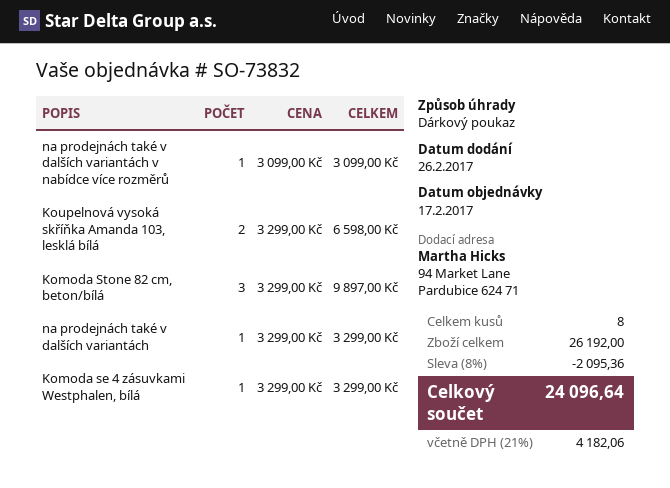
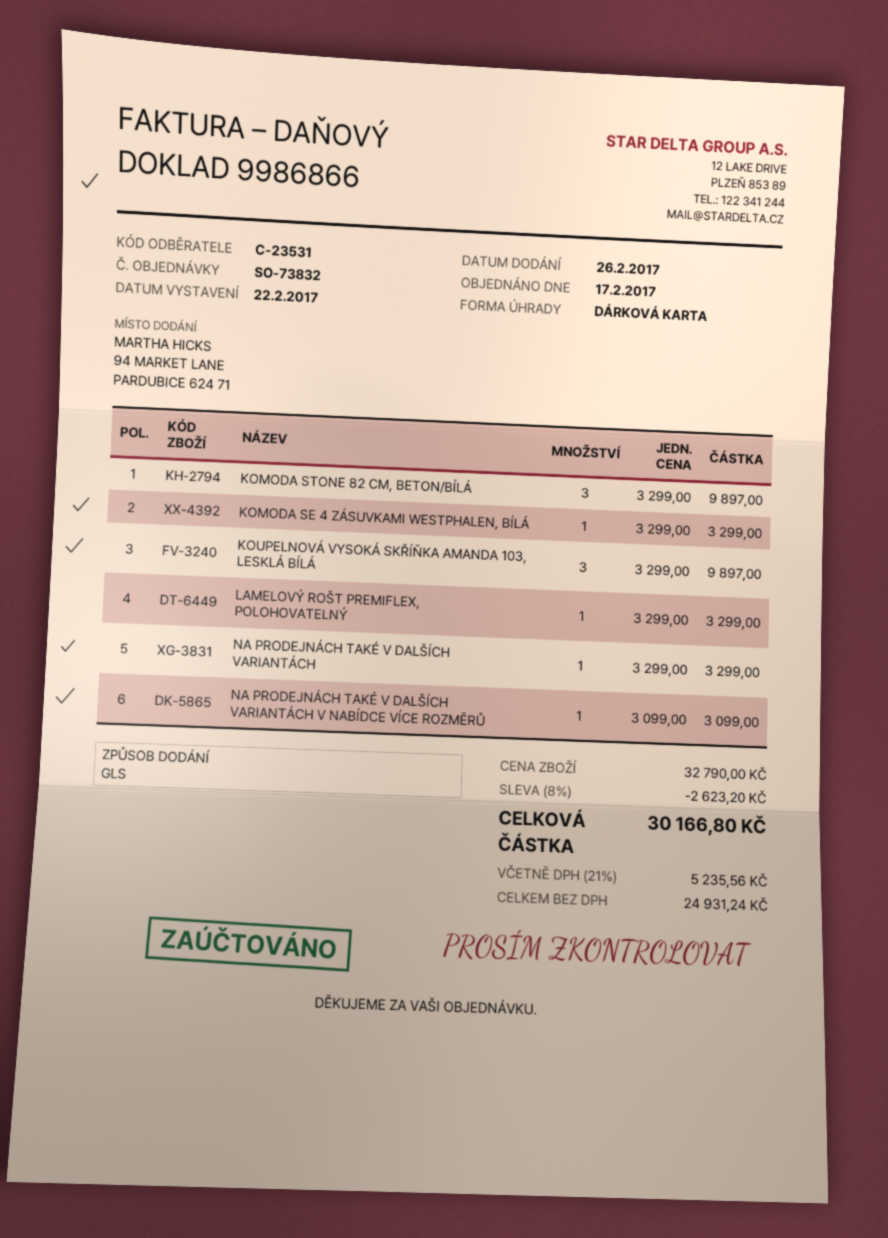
Koupelnová vysoká skříňka Amanda 103, lesklá bílá: 2 x 3299.00 = 6598.00 -> 3 x 3299.00 = 9897.00
LAMELOVÝ ROŠT PREMIFLEX, POLOHOVATELNÝ: none -> 1 x 3299.00 = 3299.00
subtotal: 26192.00 -> 32790.00
discount: 8% = 2095.36 -> 8% = 2623.20
tax: 21% = 4182.06 -> 21% = 5235.56
total: 24096.64 -> 30166.80

